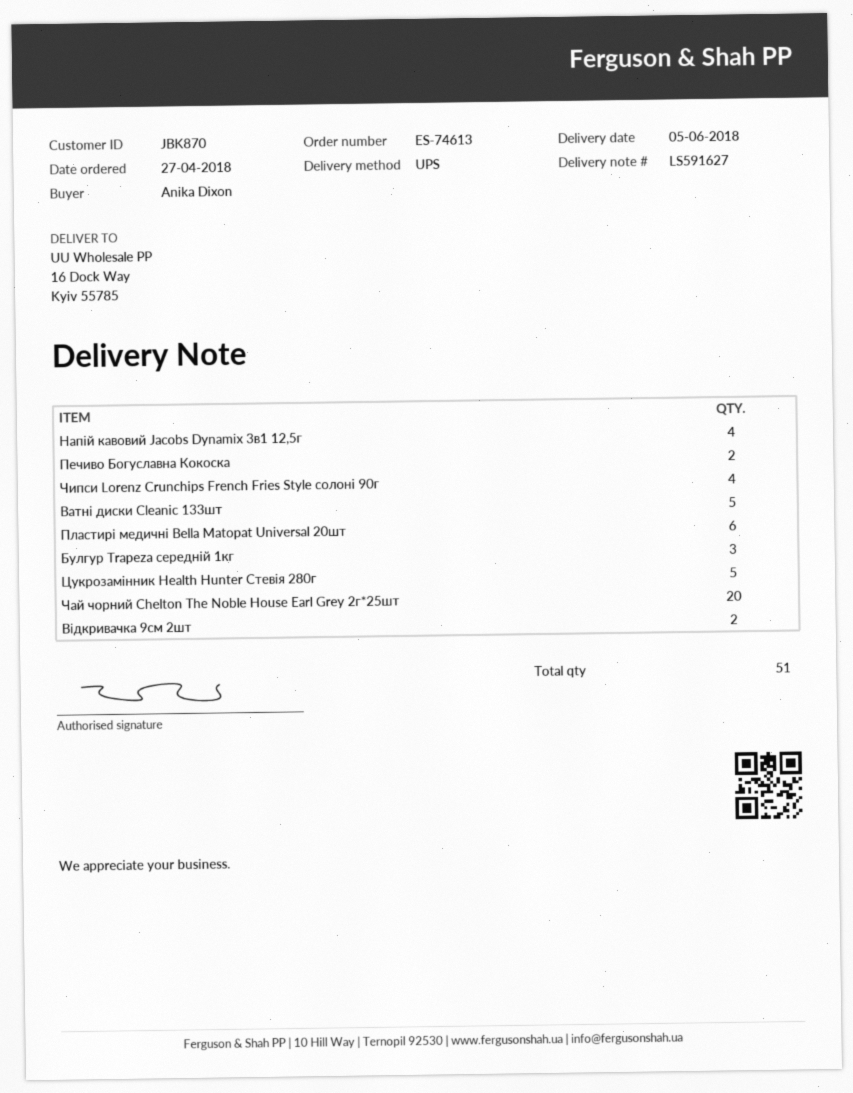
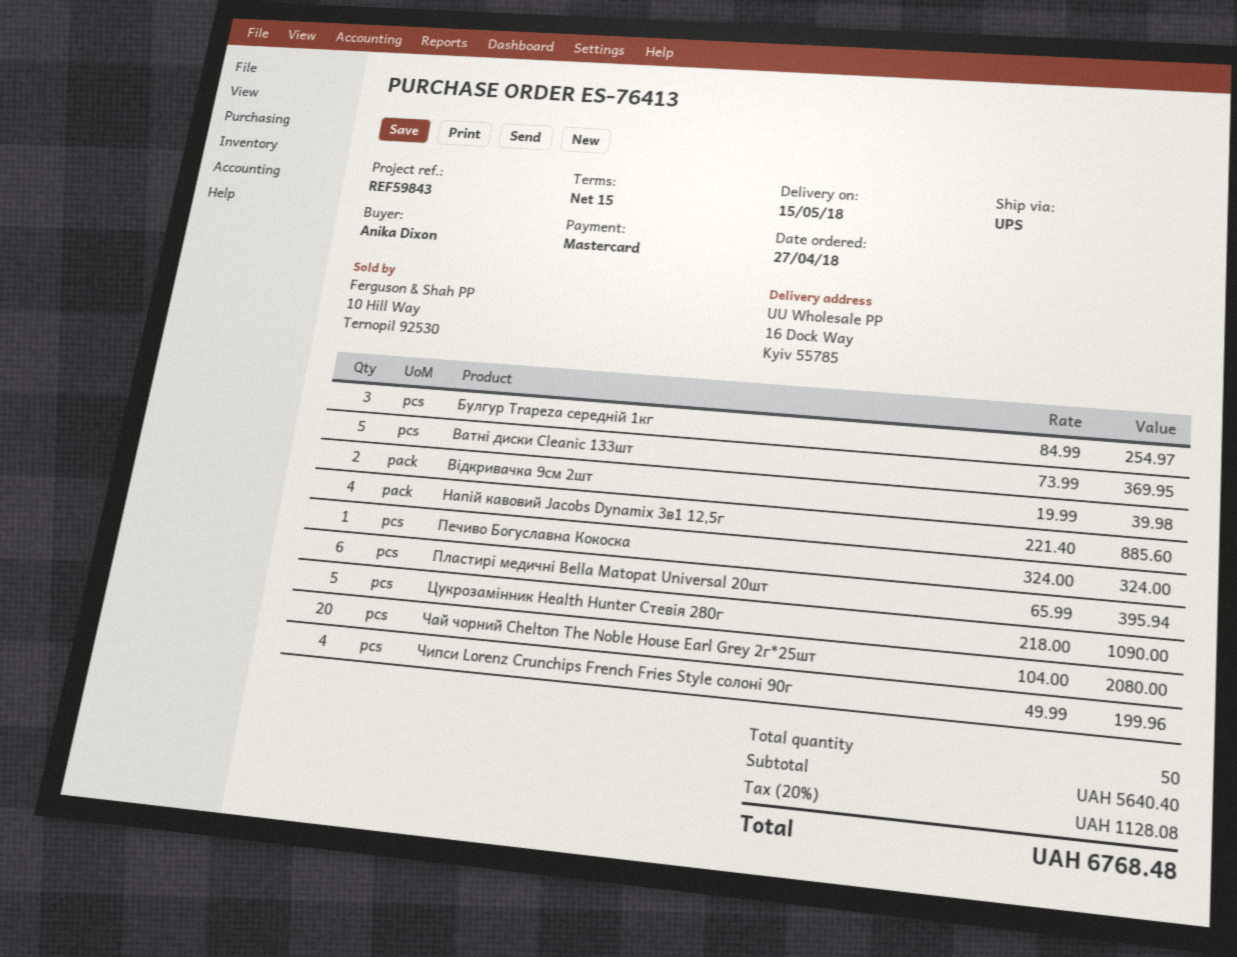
order number: ES-74613 -> ES-76413
delivery date: 2018-06-05 -> 2018-05-15
Печиво Богуславна Кокоска: 2 -> 1
total quantity: 51 -> 50

